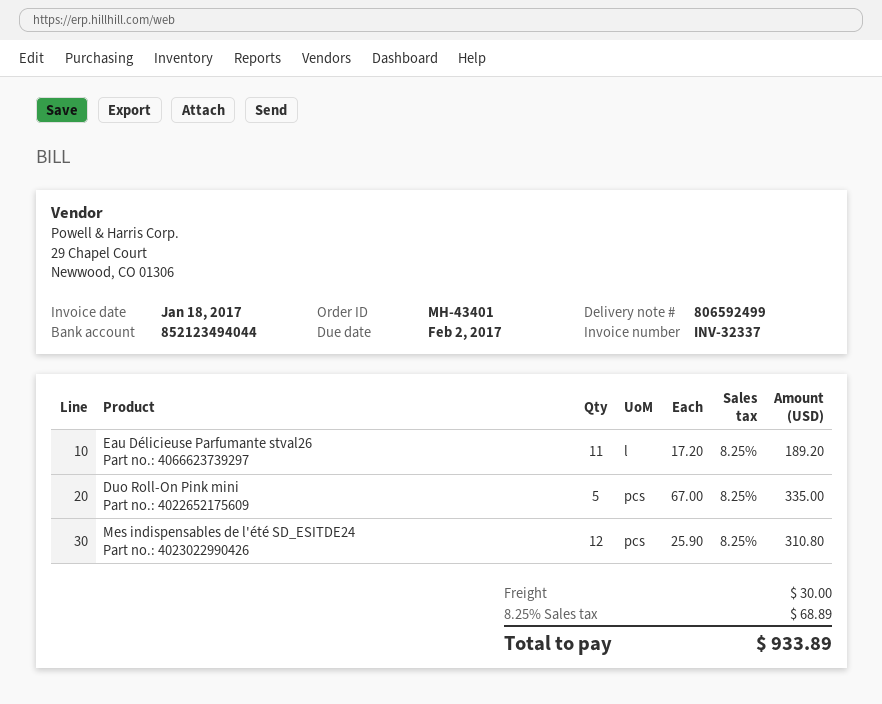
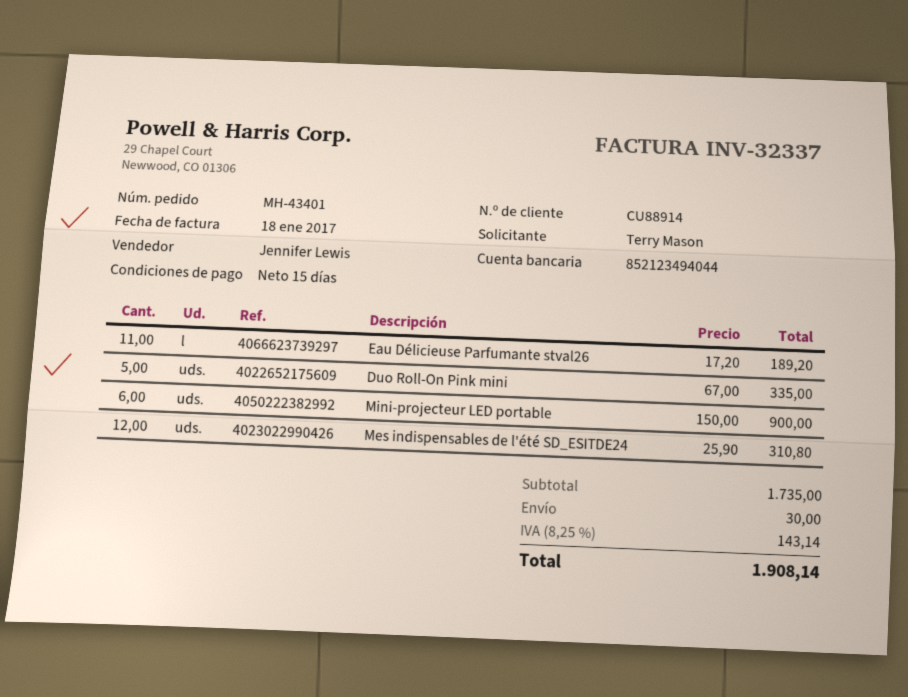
Mini-projecteur LED portable: none -> 6 x 150.00 = 900.00
tax: 8.25% = 68.89 -> 8.25% = 143.14
total: 933.89 -> 1908.14

